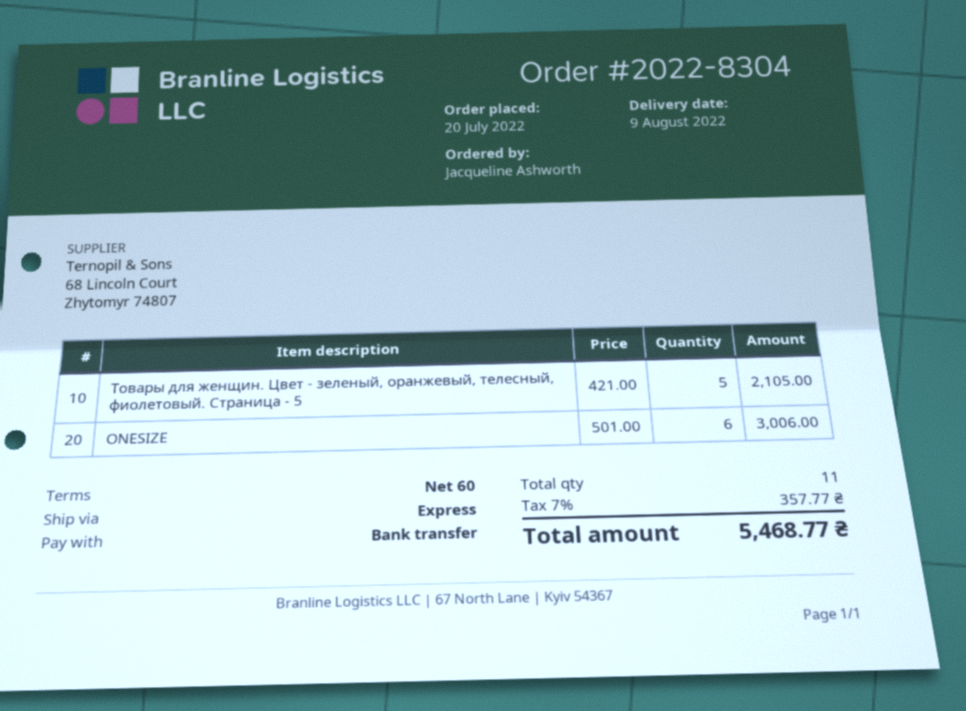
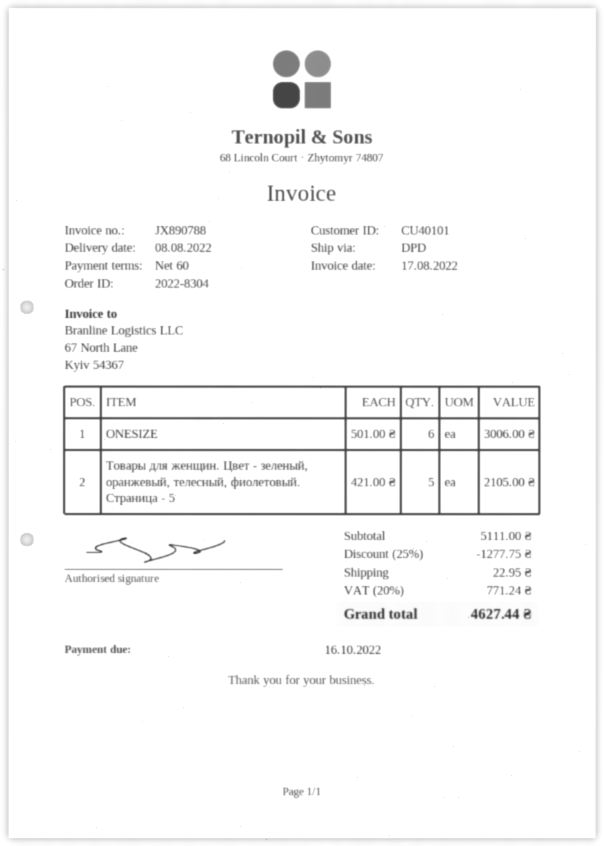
delivery date: 2022-08-09 -> 2022-08-08
shipping method: express -> DPD
discount: none -> 25% = 1277.75
shipping: none -> 22.95
tax: 7% = 357.77 -> 20% = 771.24
total: 5468.77 -> 4627.44

